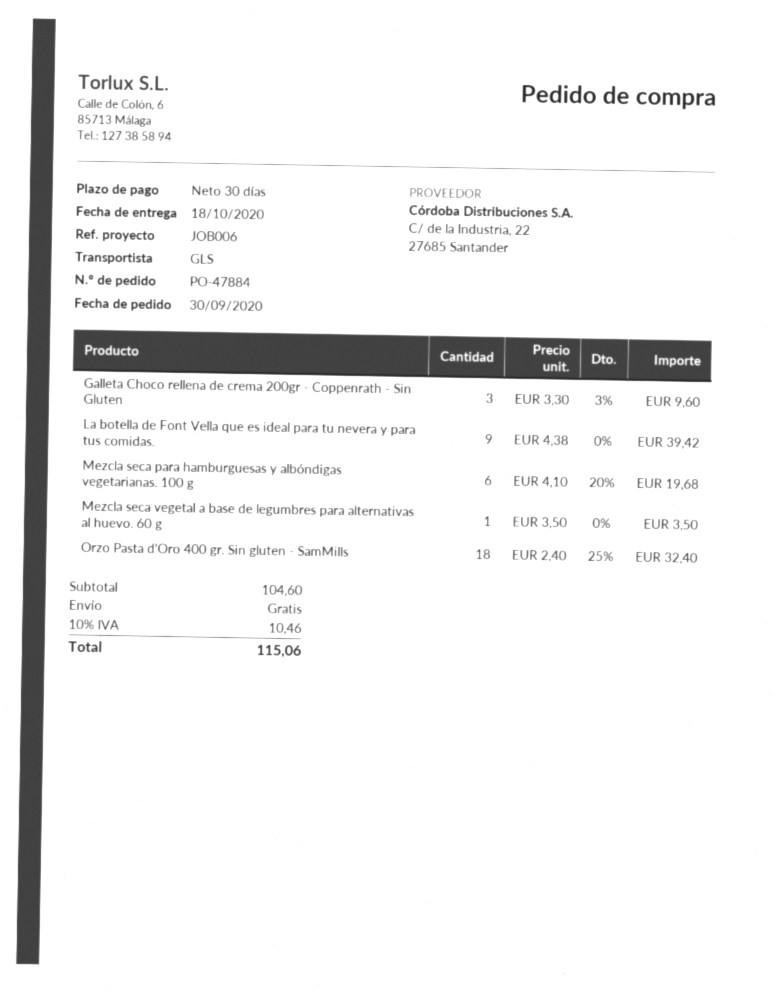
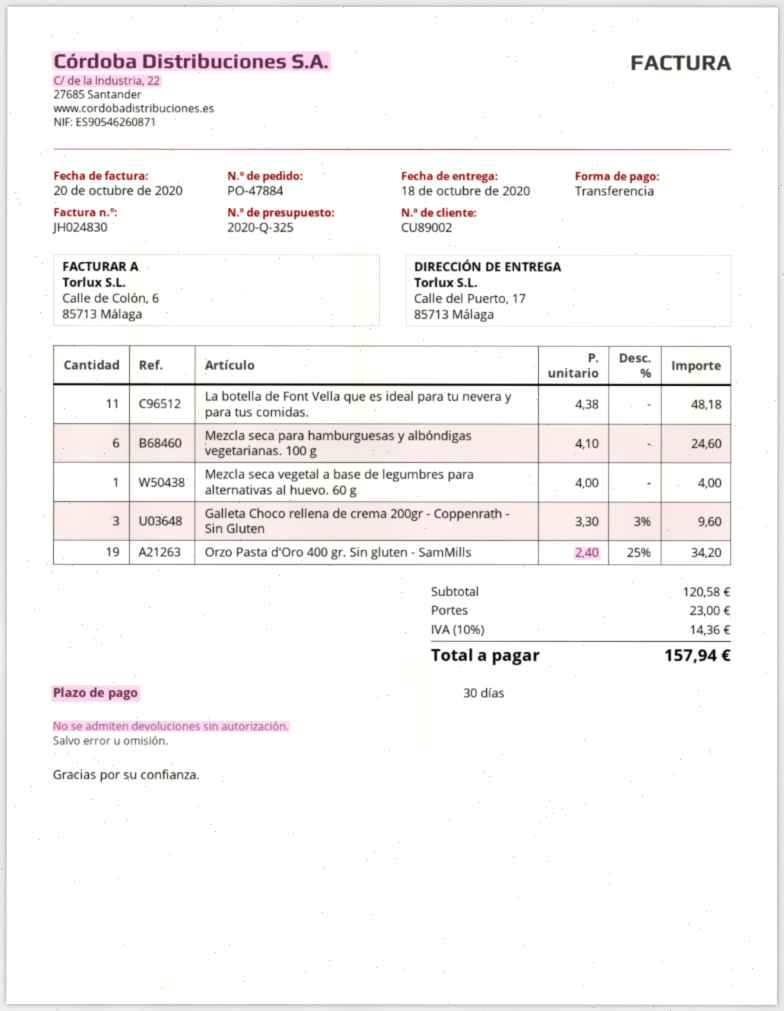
La botella de Font Vella que es ideal para tu nevera y para tus comidas.: 9 x 4.38 = 39.42 -> 11 x 4.38 = 48.18
Mezcla seca para hamburguesas y albóndigas vegetarianas. 100 g: 6 x 4.10 - 20% = 19.68 -> 6 x 4.10 = 24.60
Mezcla seca vegetal a base de legumbres para alternativas al huevo. 60 g: 1 x 3.50 = 3.50 -> 1 x 4.00 = 4.00
Orzo Pasta d'Oro 400 gr. Sin gluten - SamMills: 18 x 2.40 - 25% = 32.40 -> 19 x 2.40 - 25% = 34.20
subtotal: 104.60 -> 120.58
shipping: 0.00 -> 23.00
tax: 10% = 10.46 -> 10% = 14.36
total: 115.06 -> 157.94

